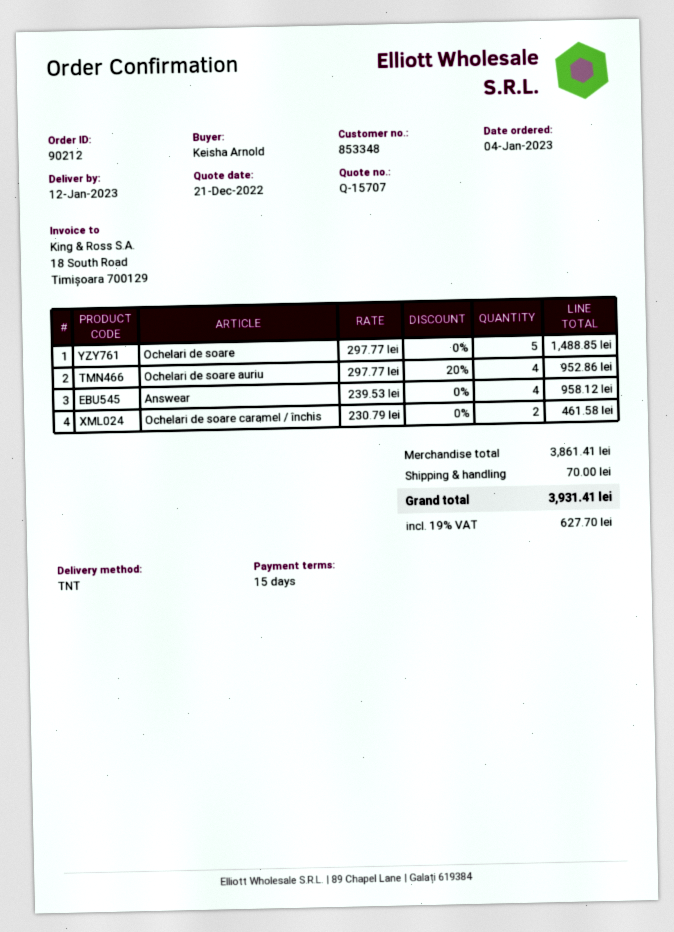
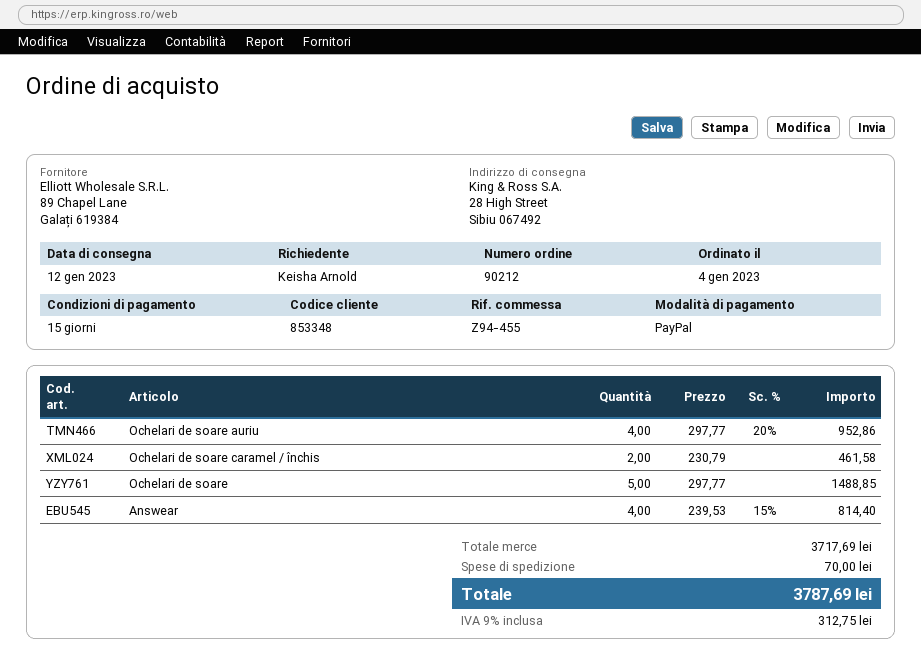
Answear: 4 x 239.53 = 958.12 -> 4 x 239.53 - 15% = 814.40
subtotal: 3861.41 -> 3717.69
tax: 19% = 627.70 -> 9% = 312.75
total: 3931.41 -> 3787.69

